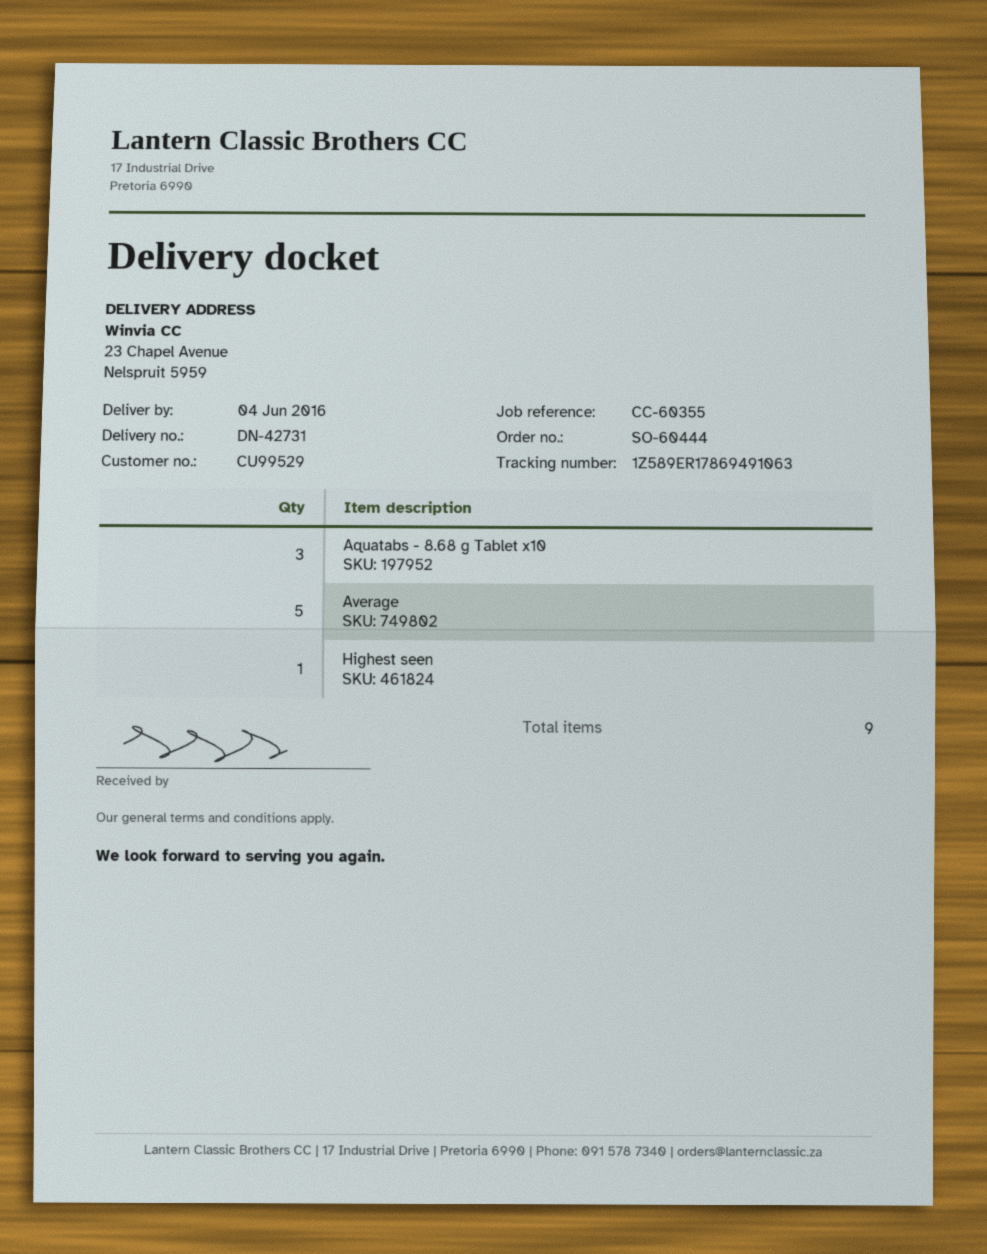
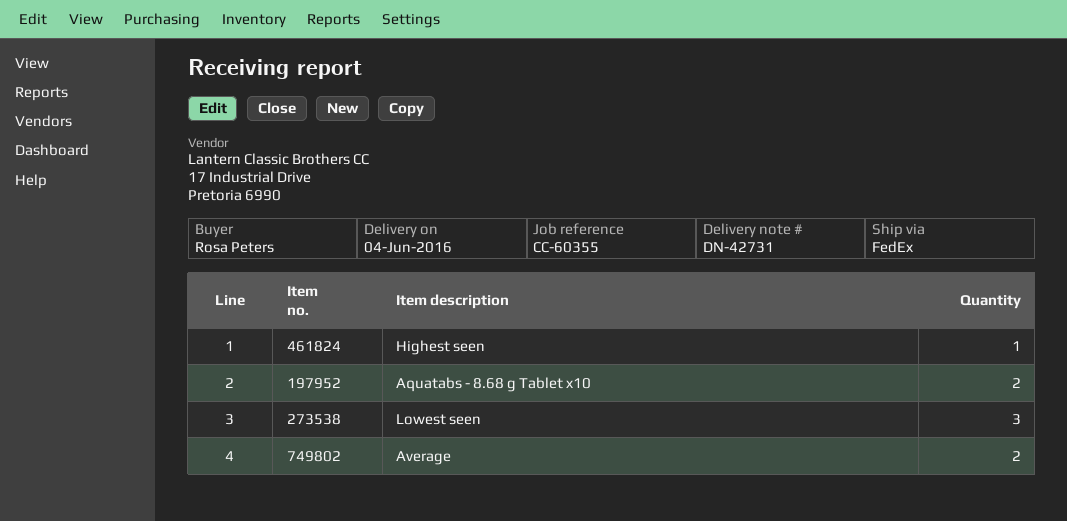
Aquatabs - 8.68 g Tablet x10: 3 -> 2
Average: 5 -> 2
Lowest seen: none -> 3

